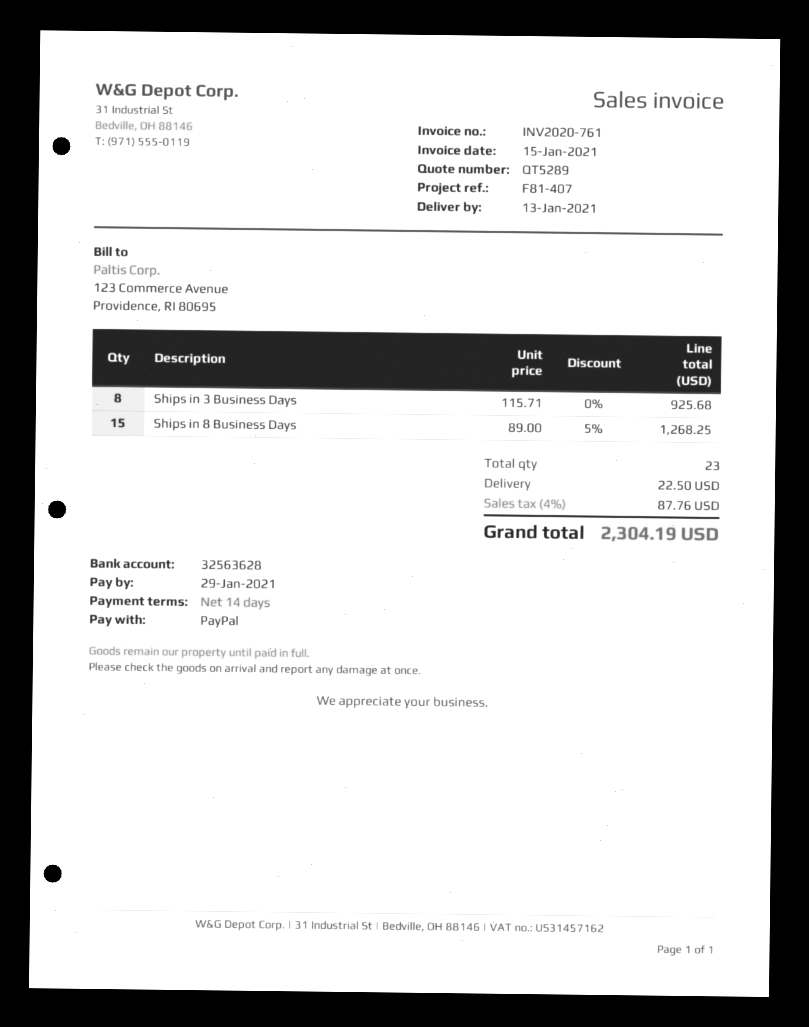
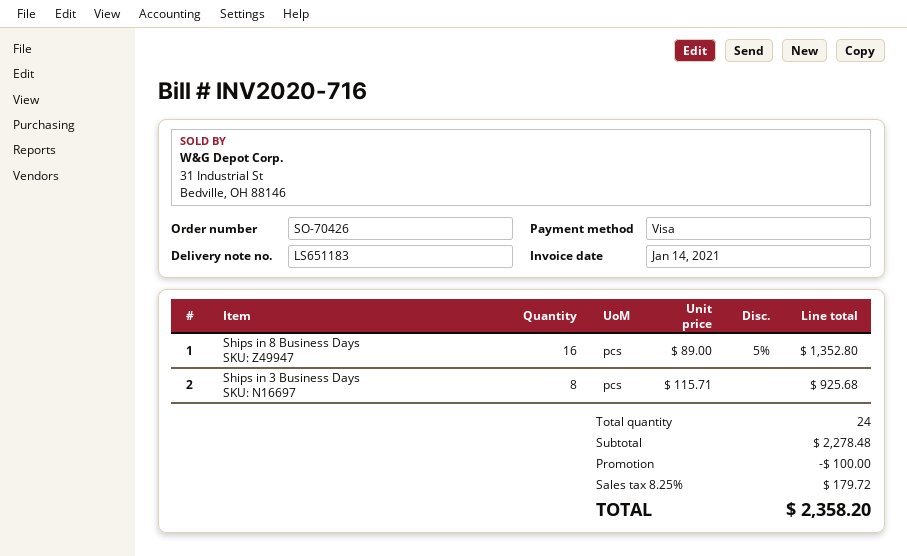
invoice number: INV2020-761 -> INV2020-716
invoice date: 2021-01-15 -> 2021-01-14
payment method: PayPal -> Visa
Ships in 8 Business Days: 15 x 89.00 - 5% = 1268.25 -> 16 x 89.00 - 5% = 1352.80
total quantity: 23 -> 24
discount: none -> 100.00
shipping: 22.50 -> none
tax: 4% = 87.76 -> 8.25% = 179.72
total: 2304.19 -> 2358.20

